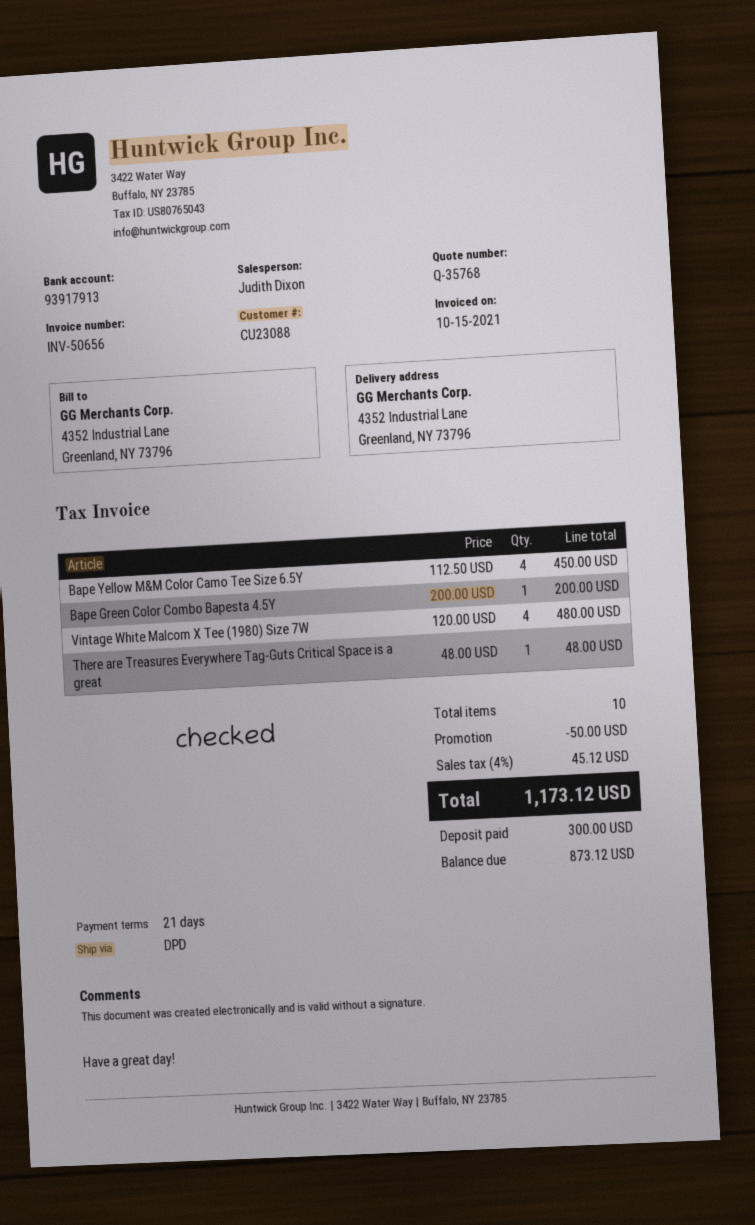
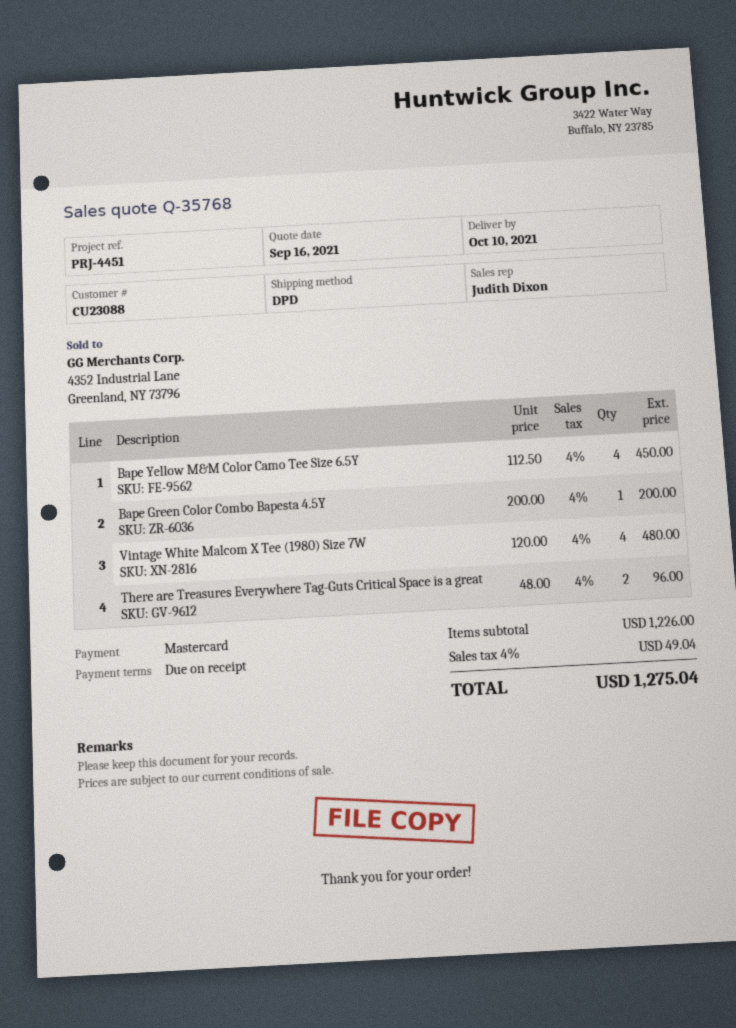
payment terms: 21 days -> on receipt
There are Treasures Everywhere Tag-Guts Critical Space is a great: 1 x 48.00 = 48.00 -> 2 x 48.00 = 96.00
discount: 50.00 -> none
tax: 4% = 45.12 -> 4% = 49.04
total: 1173.12 -> 1275.04

